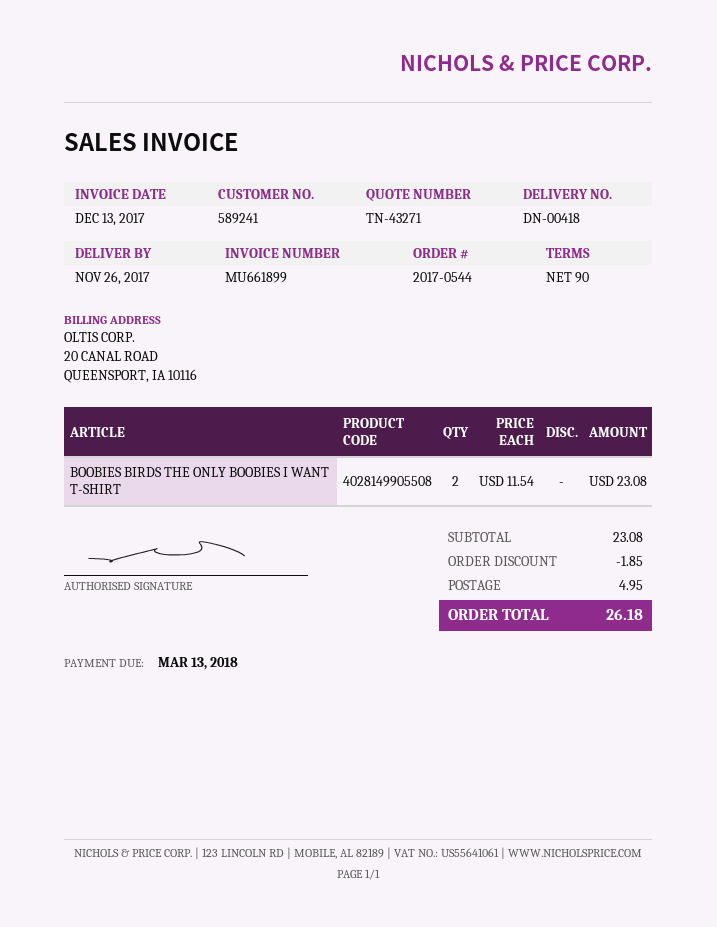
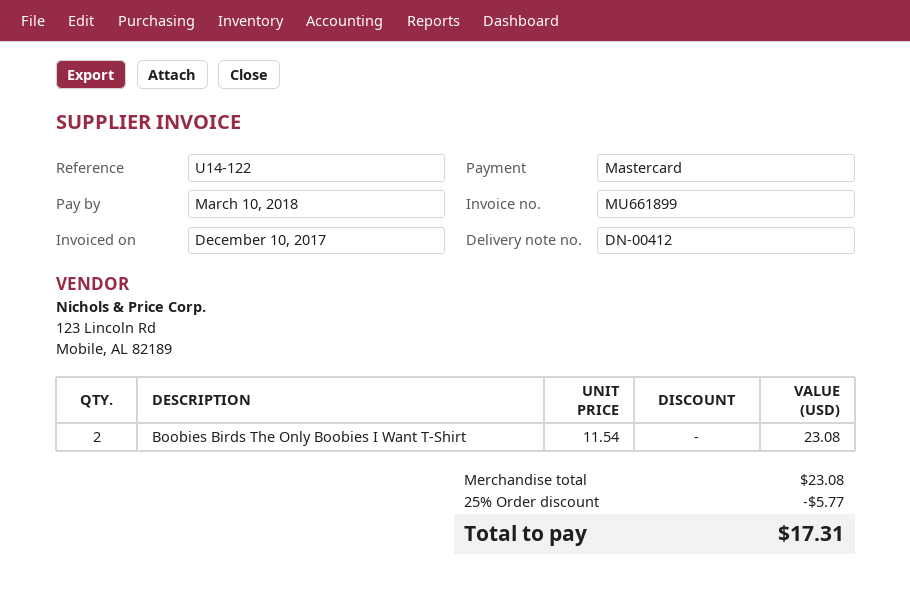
delivery note number: DN-00418 -> DN-00412
invoice date: 2017-12-13 -> 2017-12-10
due date: 2018-03-13 -> 2018-03-10
discount: 1.85 -> 5.77
shipping: 4.95 -> none
total: 26.18 -> 17.31

